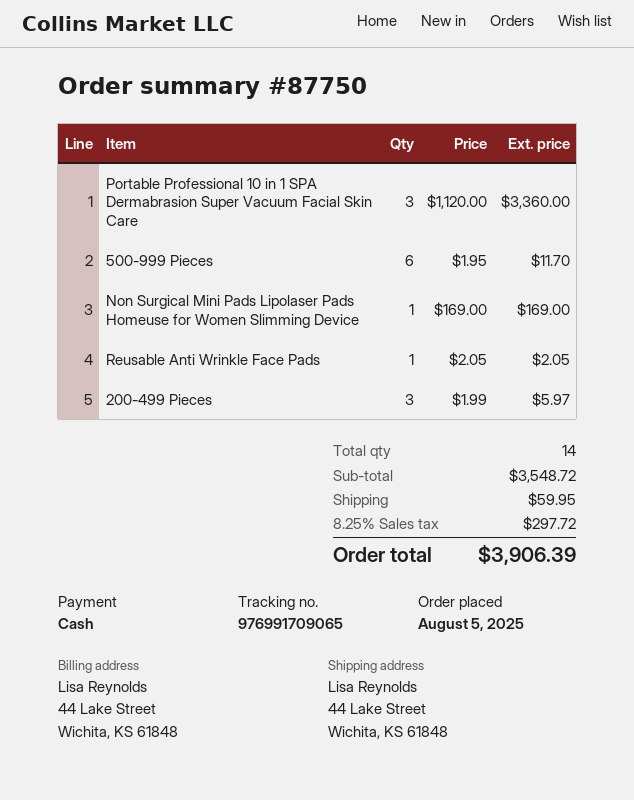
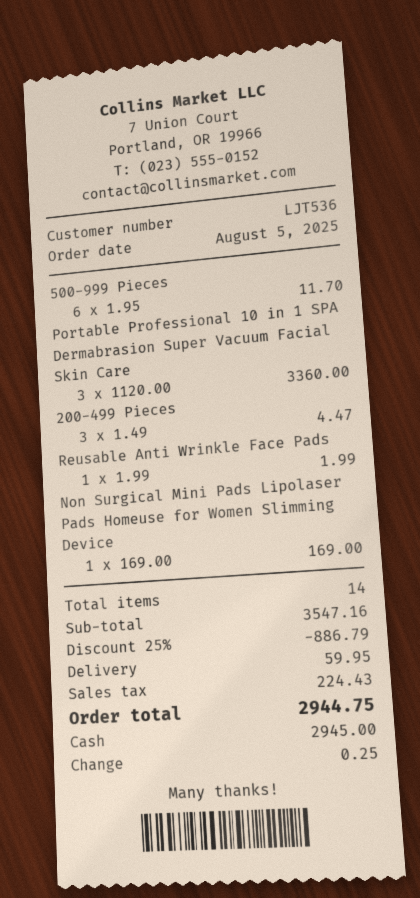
Reusable Anti Wrinkle Face Pads: 1 x 2.05 = 2.05 -> 1 x 1.99 = 1.99
200-499 Pieces: 3 x 1.99 = 5.97 -> 3 x 1.49 = 4.47
subtotal: 3548.72 -> 3547.16
discount: none -> 25% = 886.79
tax: 297.72 -> 224.43
total: 3906.39 -> 2944.75

